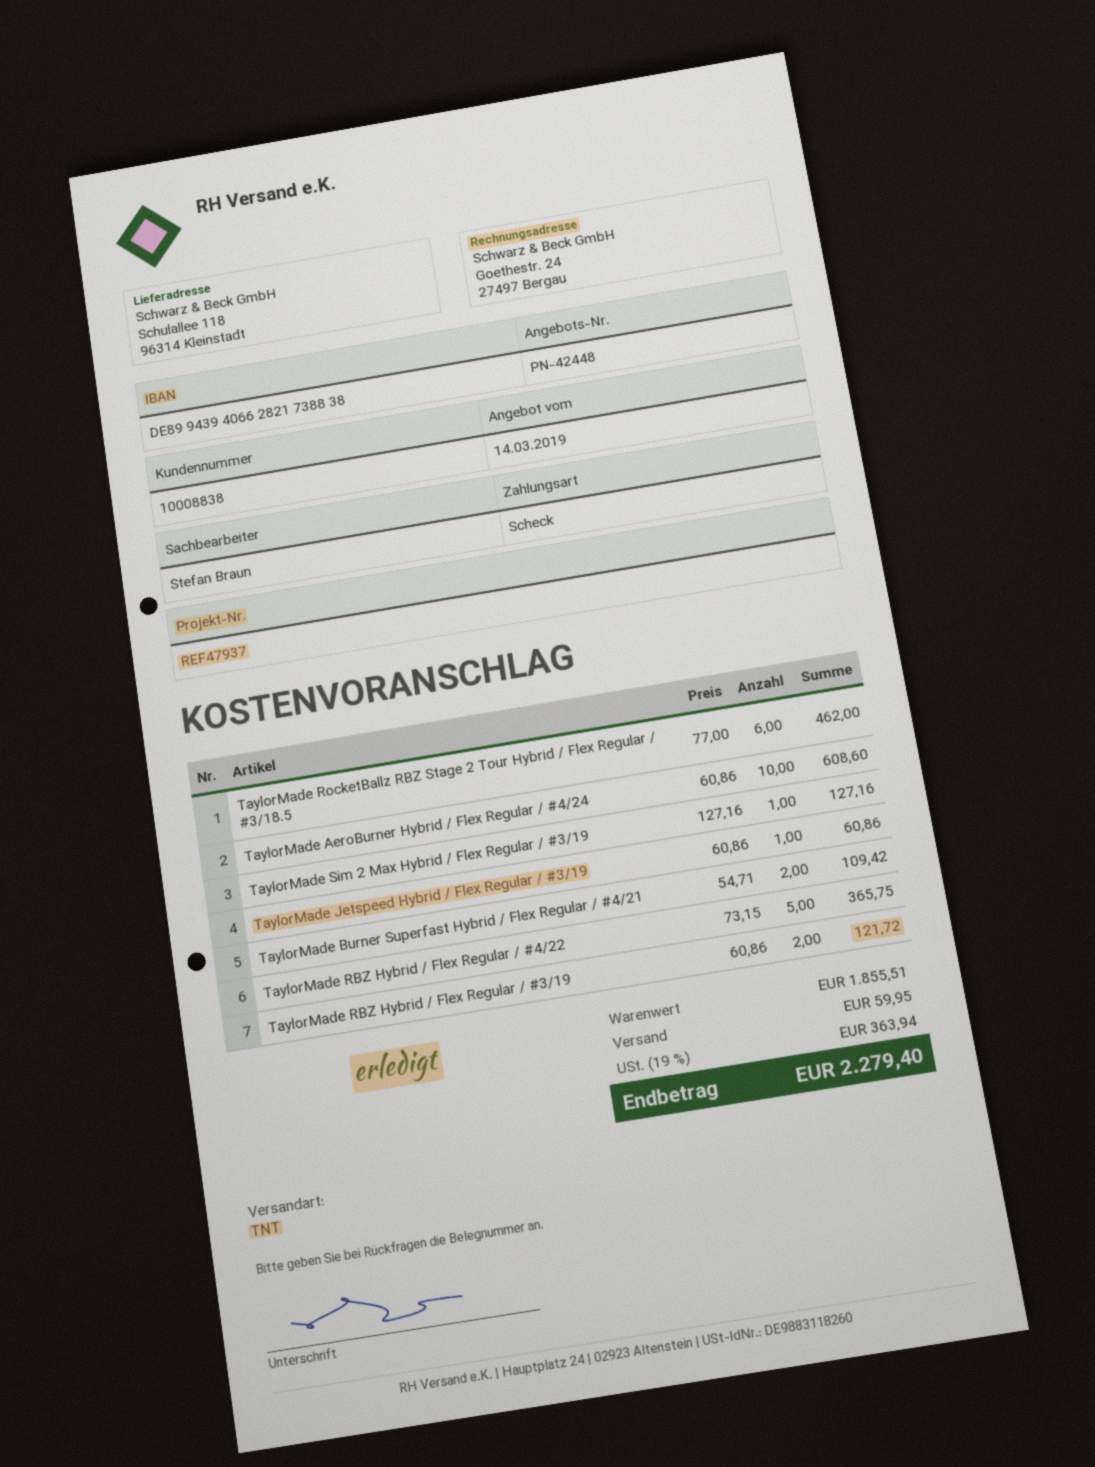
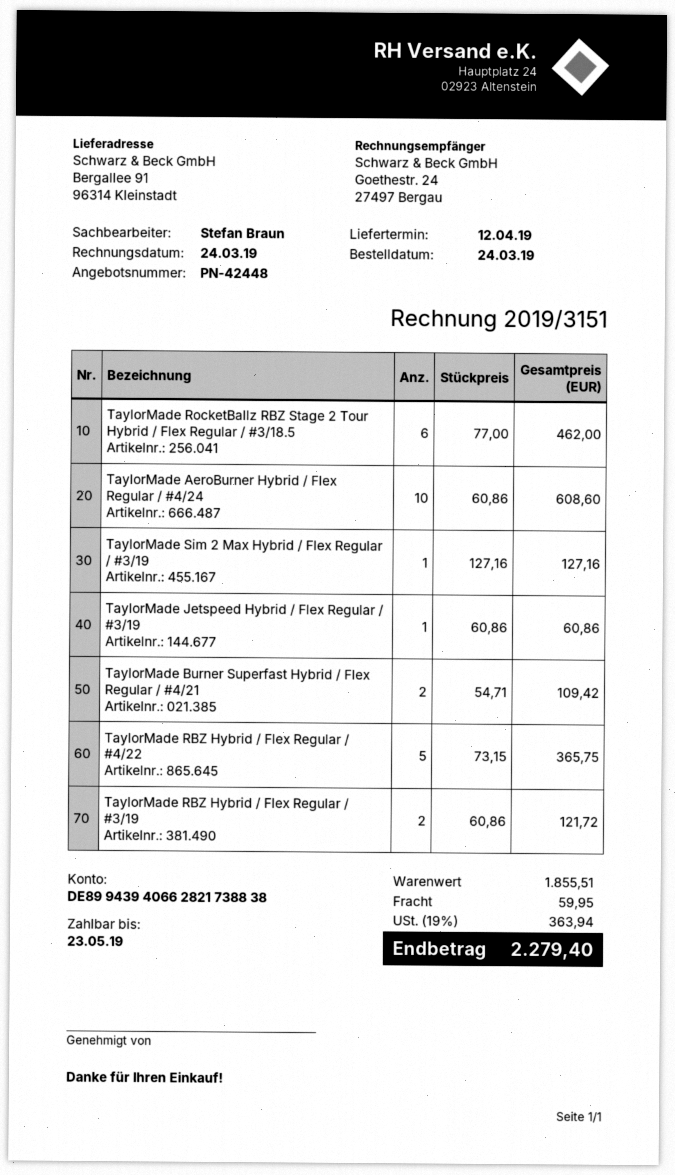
ship to: Schulallee 118, 96314 Kleinstadt -> Bergallee 91, 96314 Kleinstadt

